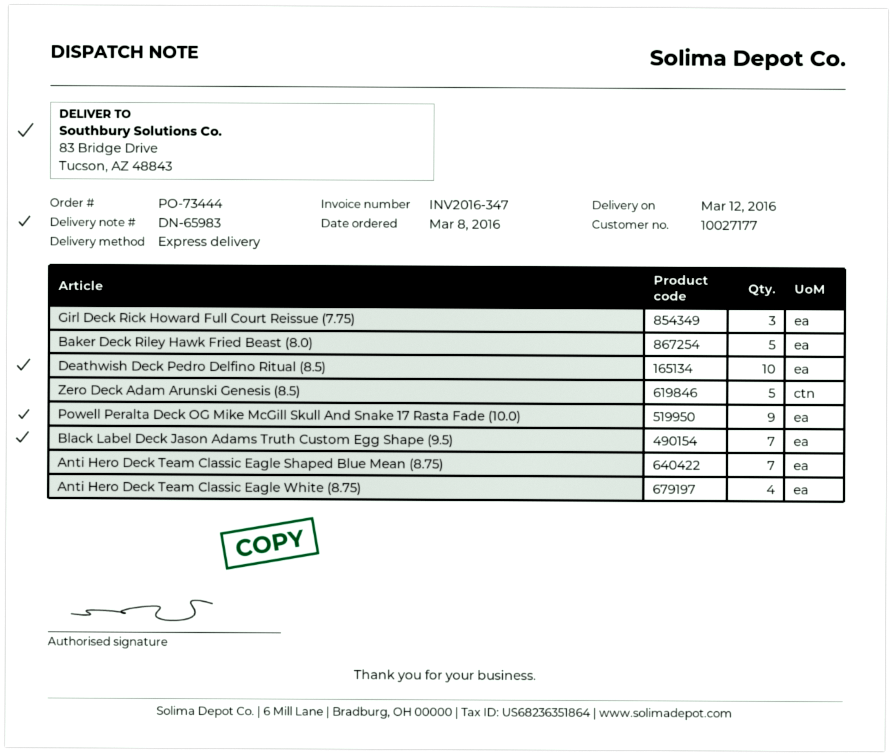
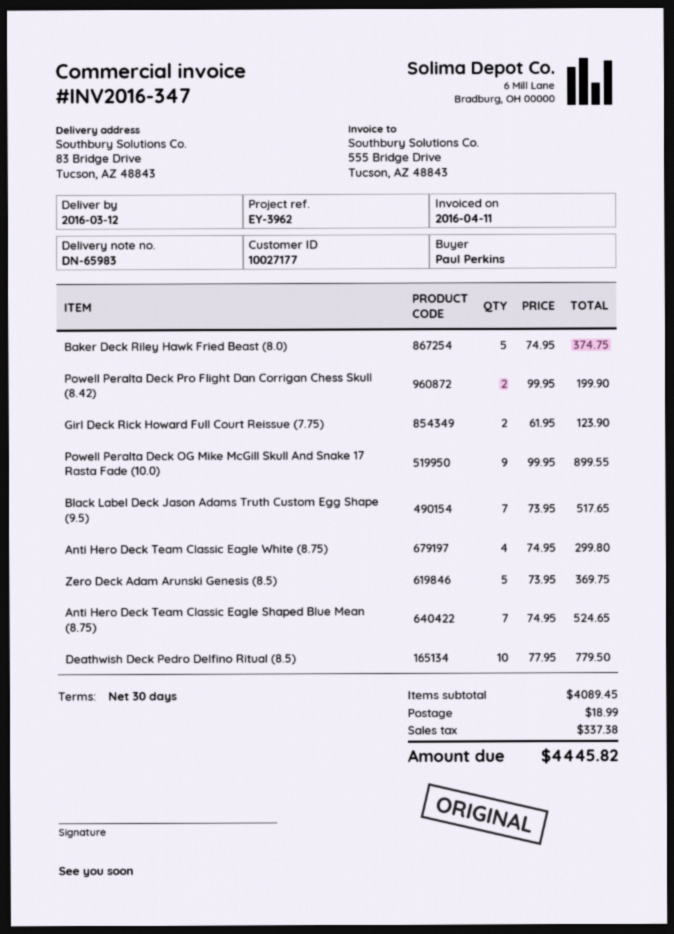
Girl Deck Rick Howard Full Court Reissue (7.75): 3 -> 2
Powell Peralta Deck Pro Flight Dan Corrigan Chess Skull (8.42): none -> 2

